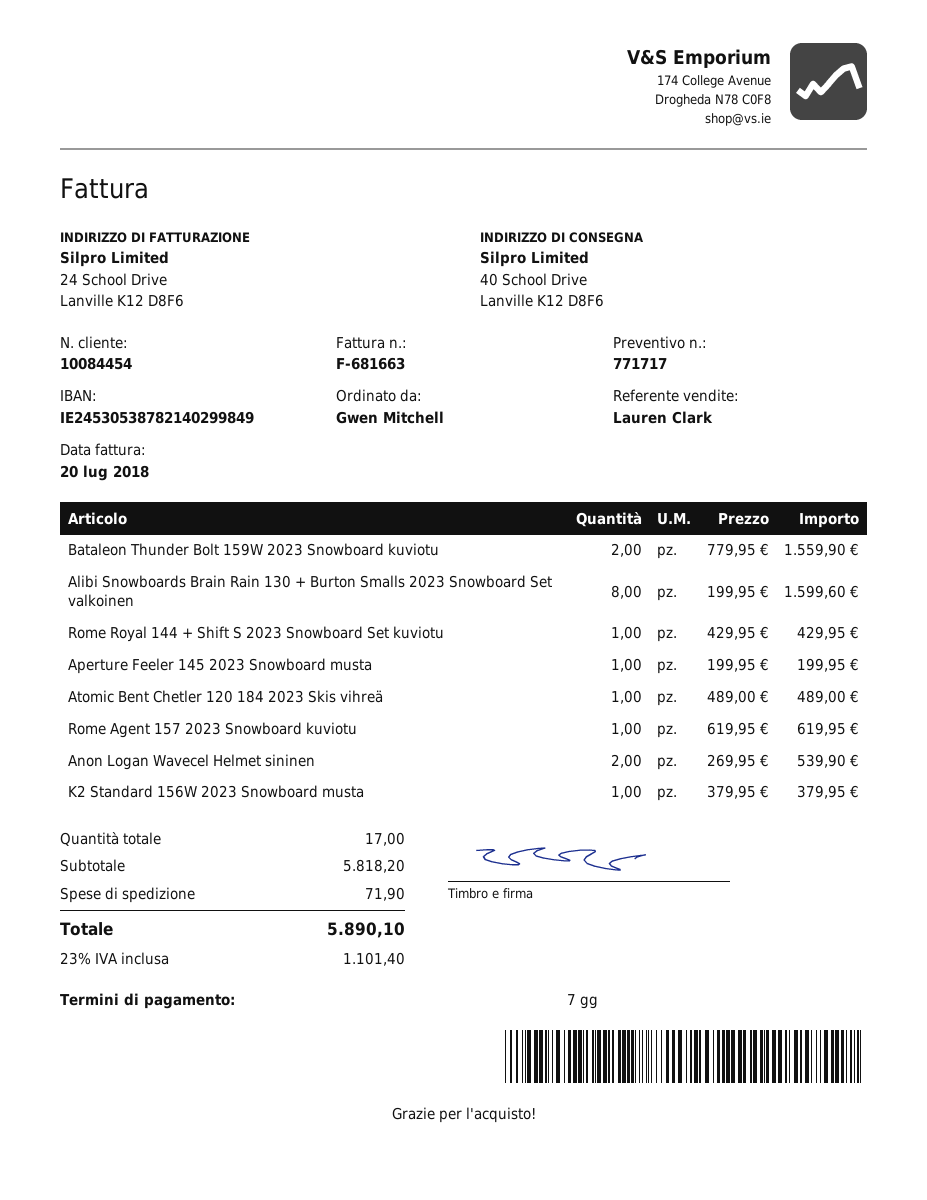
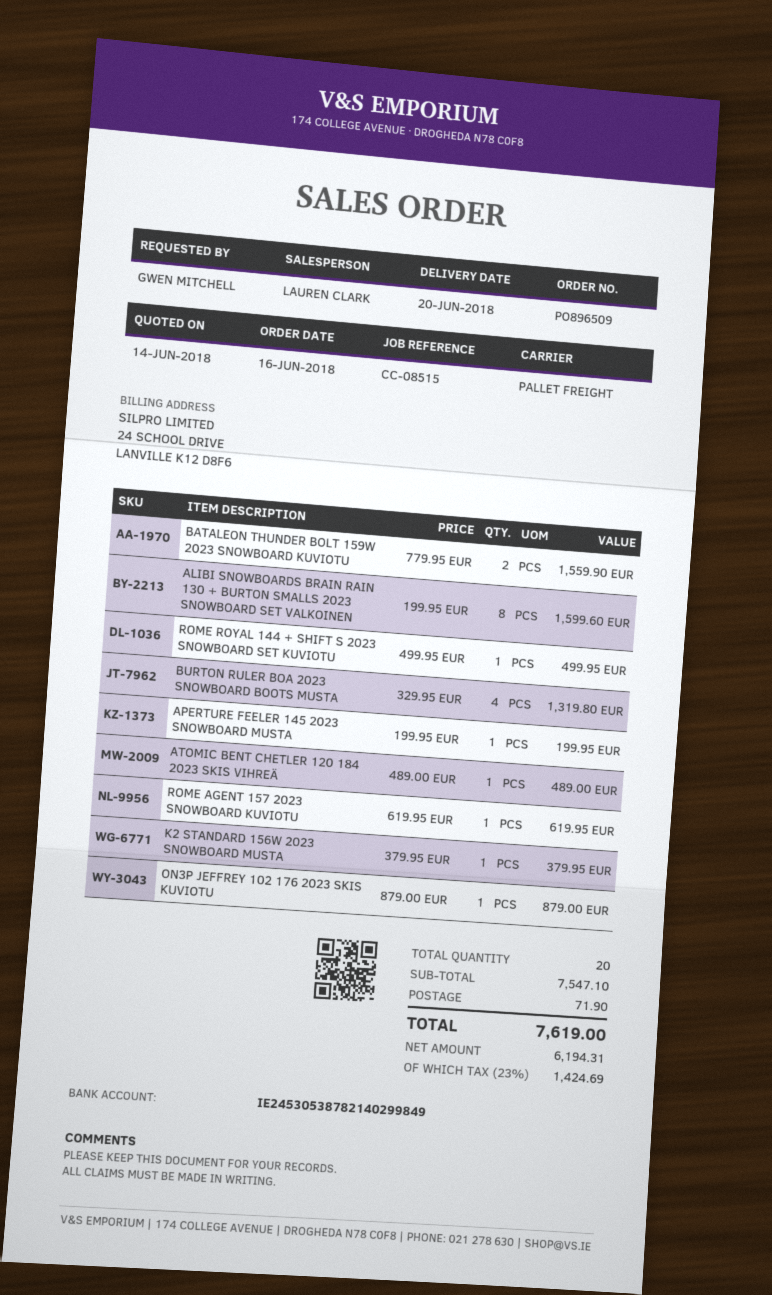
Rome Royal 144 + Shift S 2023 Snowboard Set kuviotu: 1 x 429.95 = 429.95 -> 1 x 499.95 = 499.95
Anon Logan Wavecel Helmet sininen: 2 x 269.95 = 539.90 -> none
BURTON RULER BOA 2023 SNOWBOARD BOOTS MUSTA: none -> 4 x 329.95 = 1319.80
ON3P JEFFREY 102 176 2023 SKIS KUVIOTU: none -> 1 x 879.00 = 879.00
total quantity: 17 -> 20
subtotal: 5818.20 -> 7547.10
tax: 23% = 1101.40 -> 23% = 1424.69
total: 5890.10 -> 7619.00

